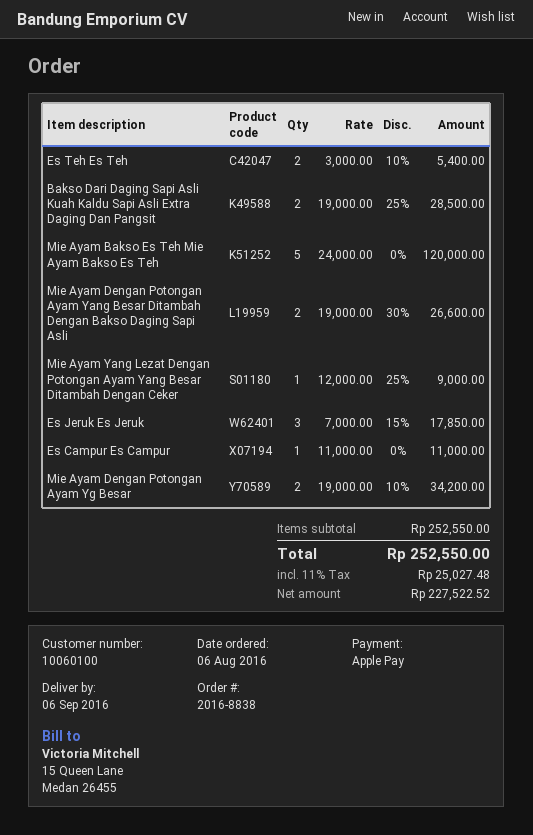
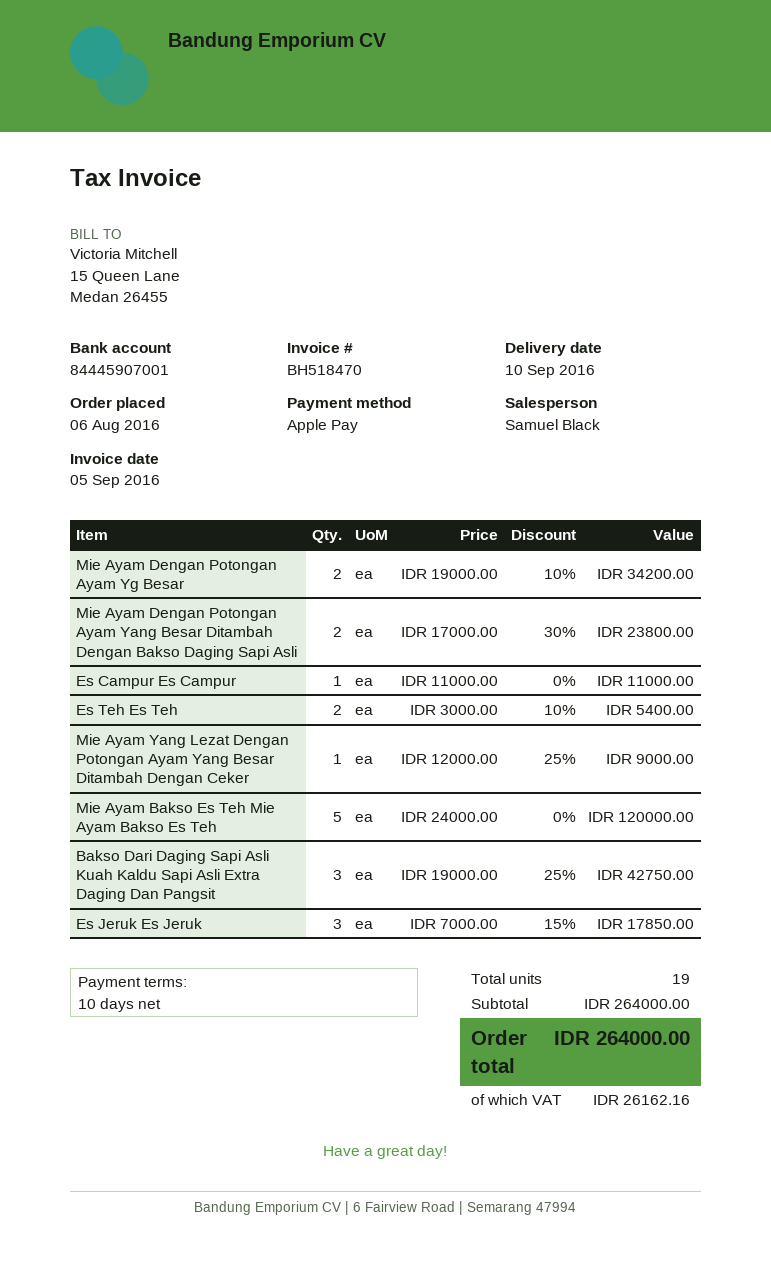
delivery date: 2016-09-06 -> 2016-09-10
Bakso Dari Daging Sapi Asli Kuah Kaldu Sapi Asli Extra Daging Dan Pangsit: 2 x 19000.00 - 25% = 28500.00 -> 3 x 19000.00 - 25% = 42750.00
Mie Ayam Dengan Potongan Ayam Yang Besar Ditambah Dengan Bakso Daging Sapi Asli: 2 x 19000.00 - 30% = 26600.00 -> 2 x 17000.00 - 30% = 23800.00
subtotal: 252550.00 -> 264000.00
tax: 25027.48 -> 26162.16
total: 252550.00 -> 264000.00

